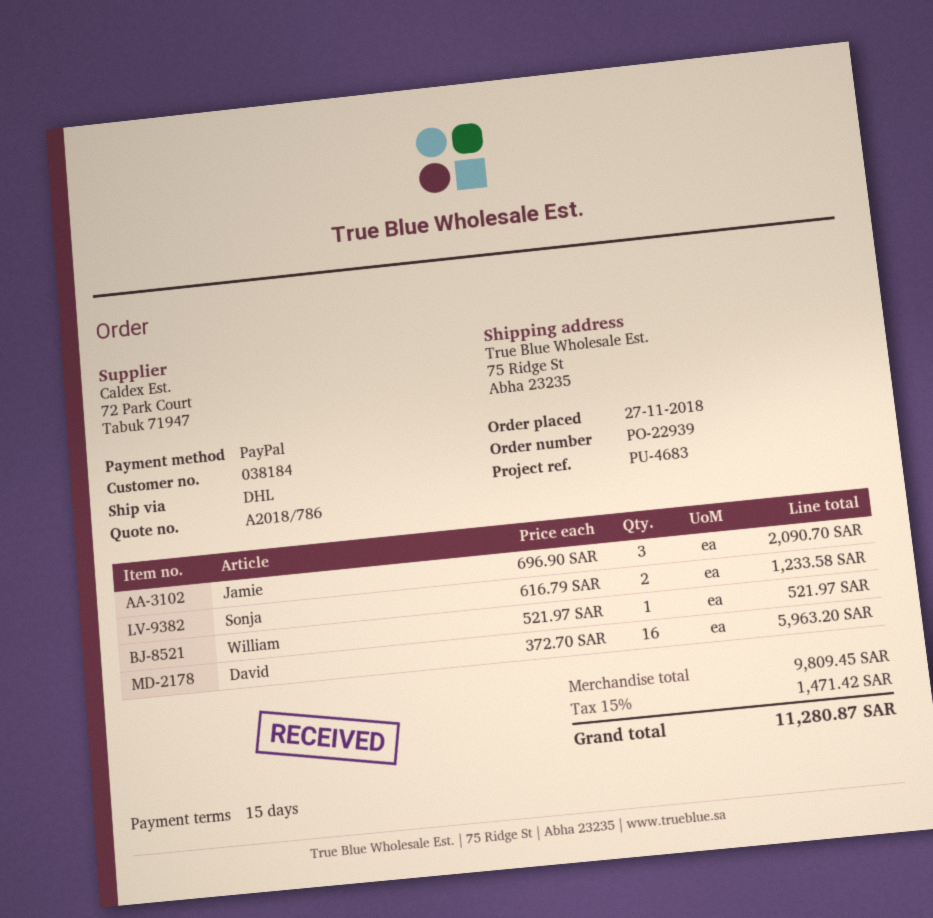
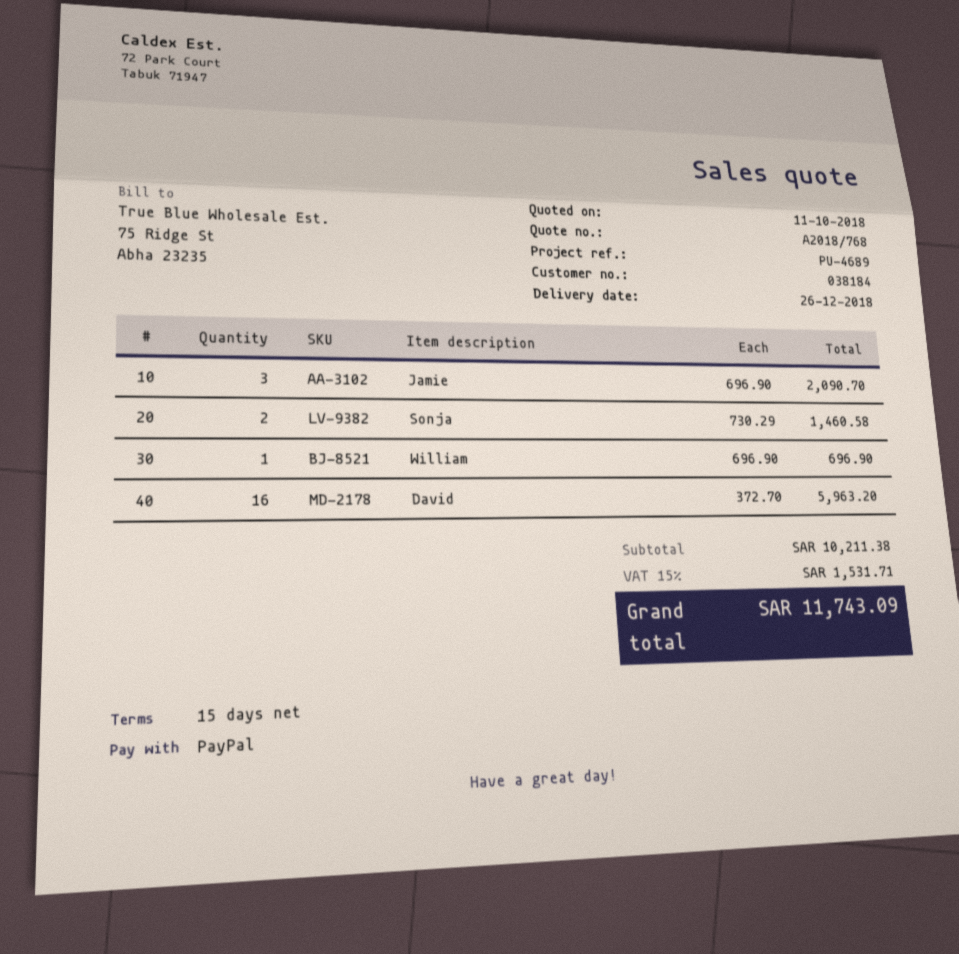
quote number: A2018/786 -> A2018/768
reference: PU-4683 -> PU-4689
Sonja: 2 x 616.79 = 1233.58 -> 2 x 730.29 = 1460.58
William: 1 x 521.97 = 521.97 -> 1 x 696.90 = 696.90
subtotal: 9809.45 -> 10211.38
tax: 15% = 1471.42 -> 15% = 1531.71
total: 11280.87 -> 11743.09

